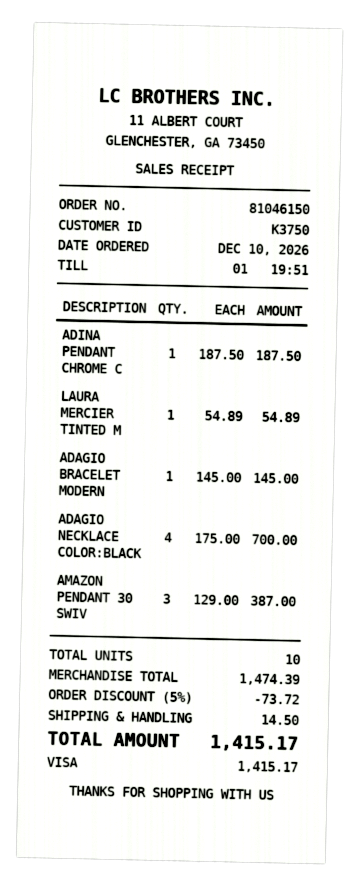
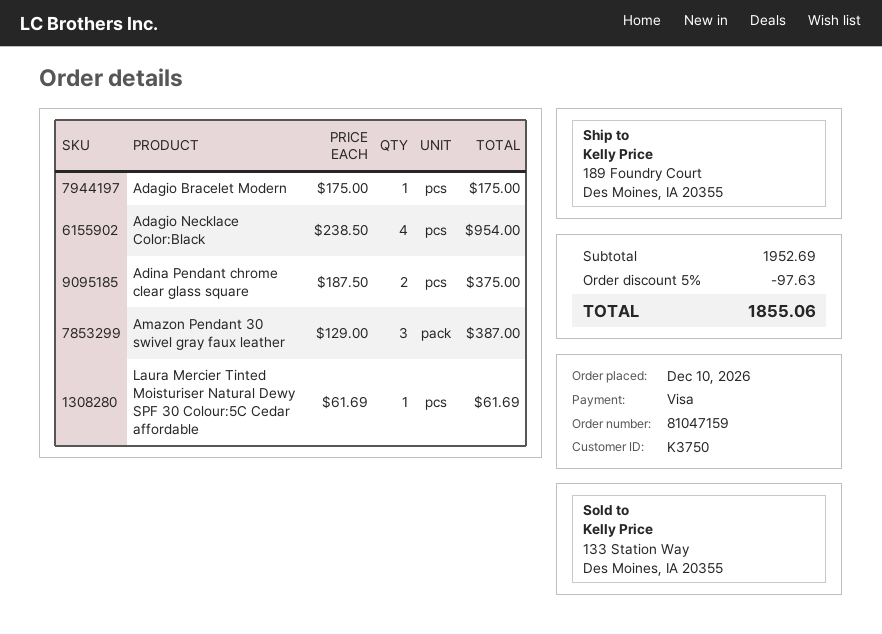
order number: 81046150 -> 81047159
ADINA PENDANT CHROME C: 1 x 187.50 = 187.50 -> 2 x 187.50 = 375.00
LAURA MERCIER TINTED M: 1 x 54.89 = 54.89 -> 1 x 61.69 = 61.69
ADAGIO BRACELET MODERN: 1 x 145.00 = 145.00 -> 1 x 175.00 = 175.00
ADAGIO NECKLACE COLOR:BLACK: 4 x 175.00 = 700.00 -> 4 x 238.50 = 954.00
subtotal: 1474.39 -> 1952.69
discount: 5% = 73.72 -> 5% = 97.63
shipping: 14.50 -> none
total: 1415.17 -> 1855.06

